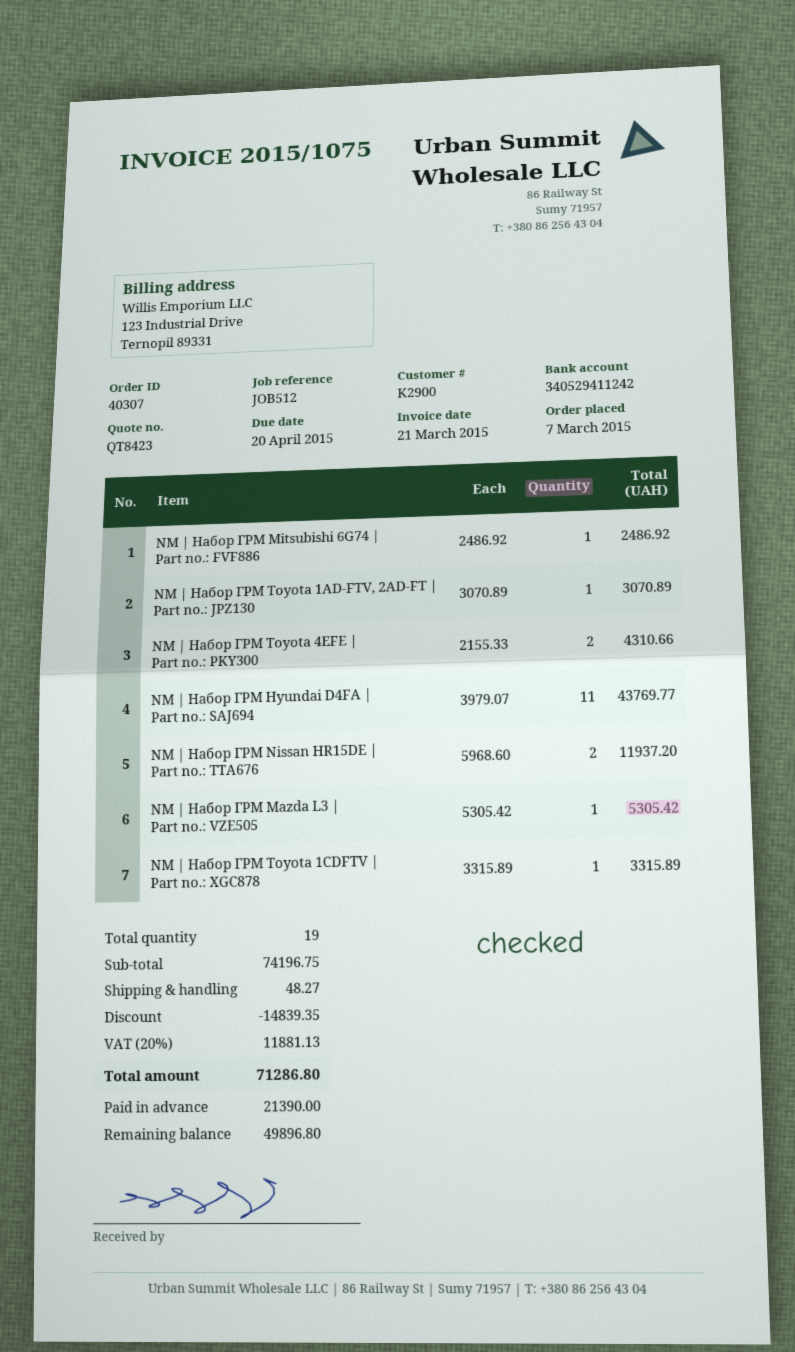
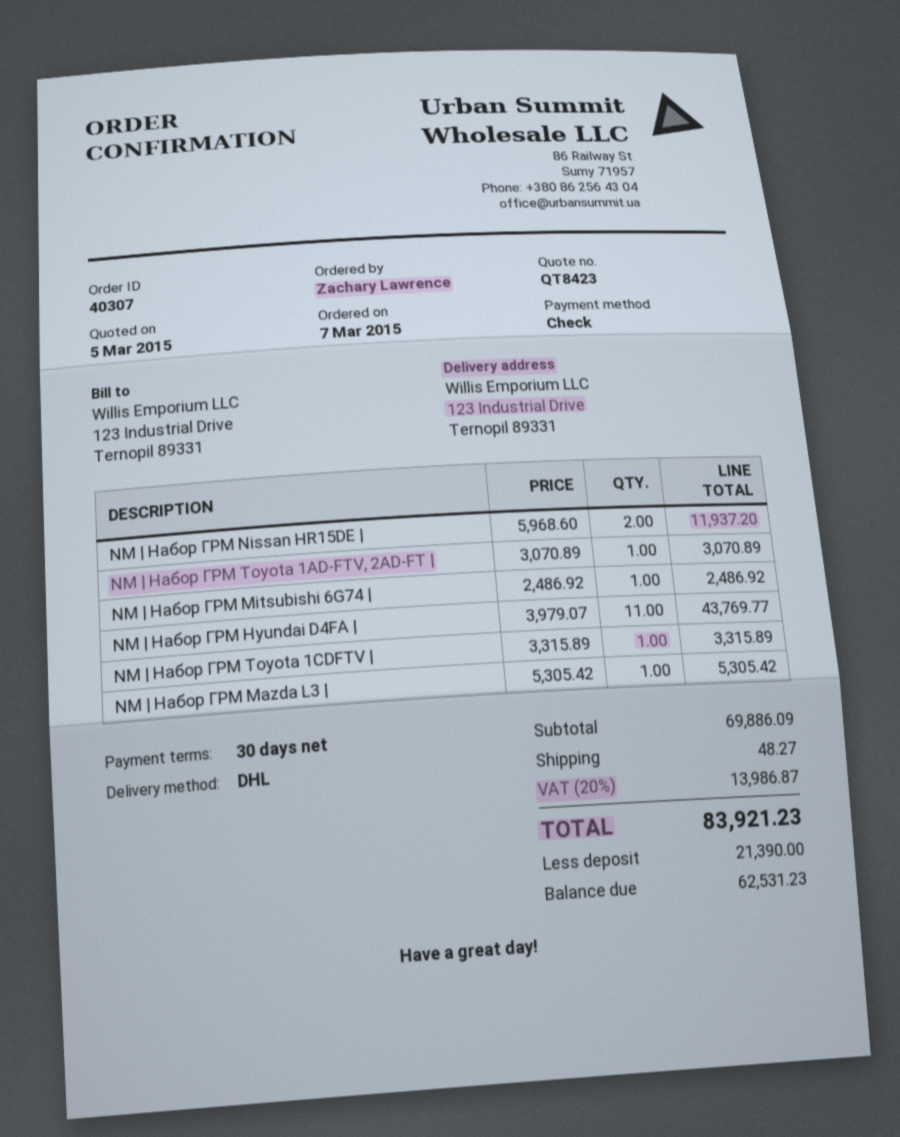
NM | Набор ГРМ Toyota 4EFE |: 2 x 2155.33 = 4310.66 -> none
subtotal: 74196.75 -> 69886.09
discount: 14839.35 -> none
tax: 20% = 11881.13 -> 20% = 13986.87
total: 71286.80 -> 83921.23
balance: 49896.80 -> 62531.23

